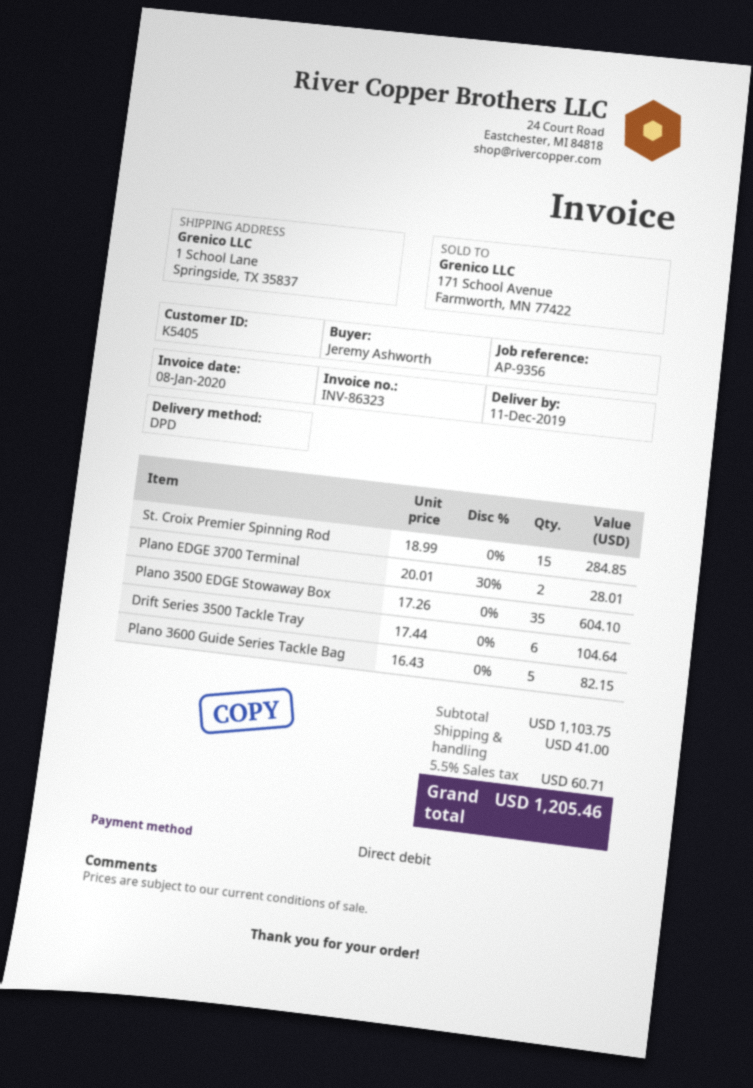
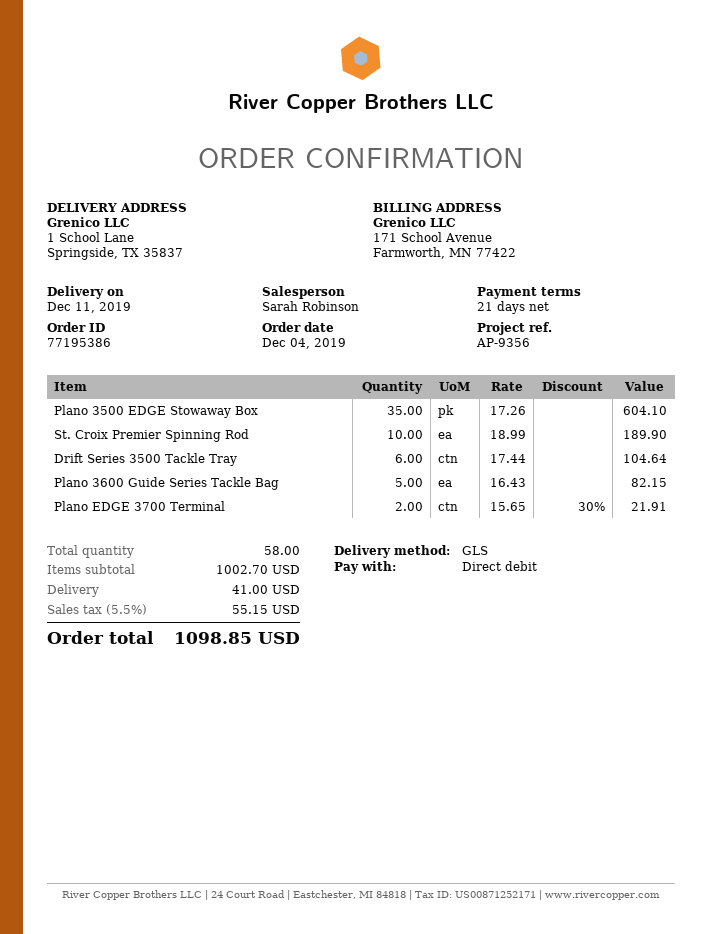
shipping method: DPD -> GLS
St. Croix Premier Spinning Rod: 15 x 18.99 = 284.85 -> 10 x 18.99 = 189.90
Plano EDGE 3700 Terminal: 2 x 20.01 - 30% = 28.01 -> 2 x 15.65 - 30% = 21.91
subtotal: 1103.75 -> 1002.70
tax: 5.5% = 60.71 -> 5.5% = 55.15
total: 1205.46 -> 1098.85

